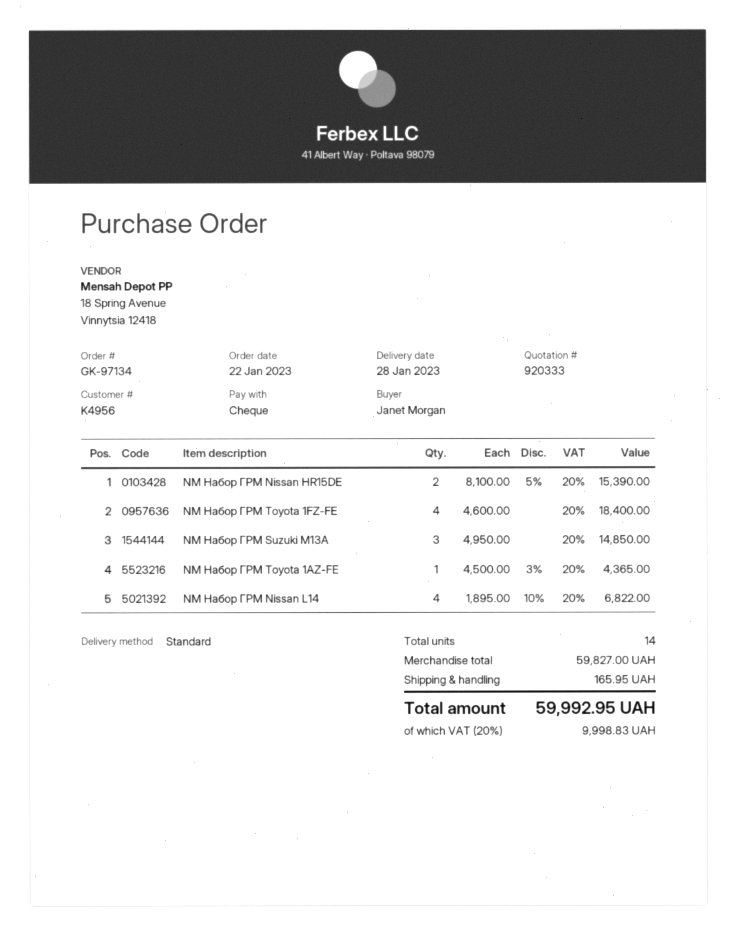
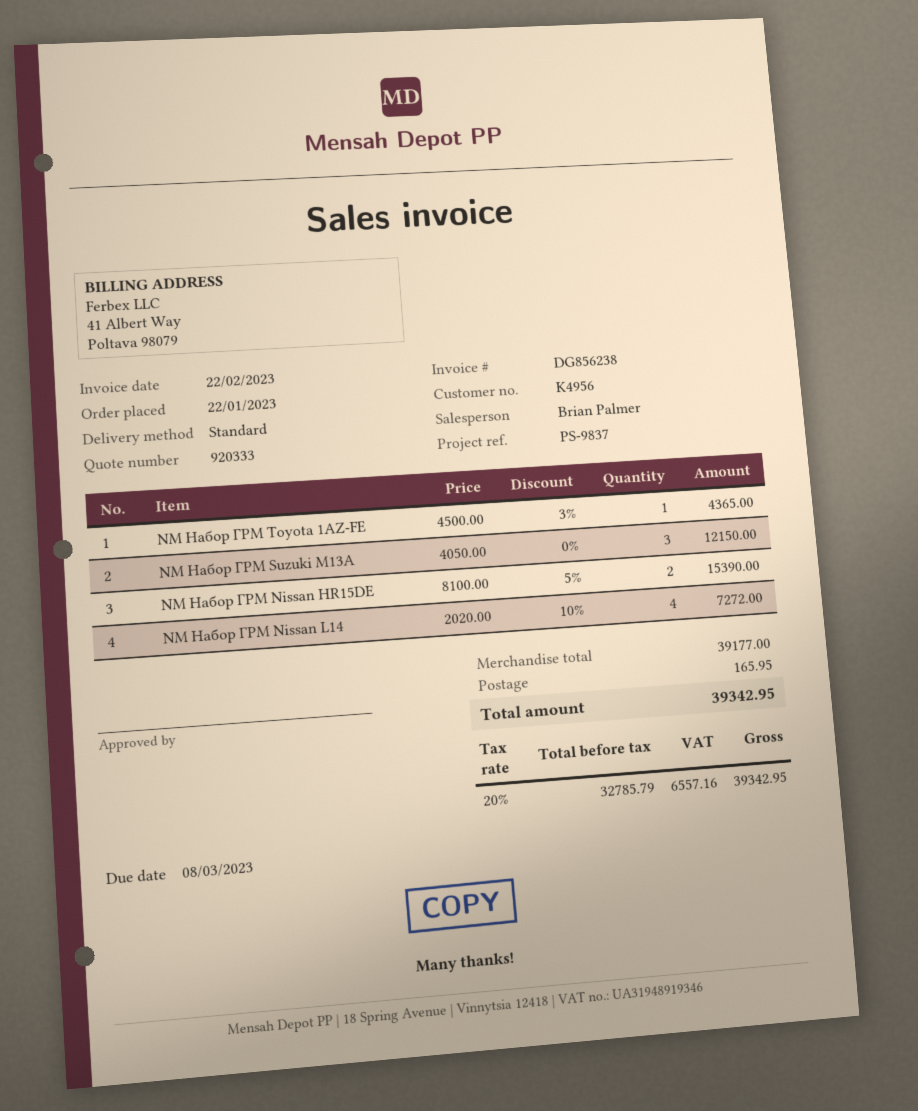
NM Набор ГРМ Toyota 1FZ-FE: 4 x 4600.00 = 18400.00 -> none
NM Набор ГРМ Suzuki M13A: 3 x 4950.00 = 14850.00 -> 3 x 4050.00 = 12150.00
NM Набор ГРМ Nissan L14: 4 x 1895.00 - 10% = 6822.00 -> 4 x 2020.00 - 10% = 7272.00
subtotal: 59827.00 -> 39177.00
tax: 20% = 9998.83 -> 20% = 6557.16
total: 59992.95 -> 39342.95

